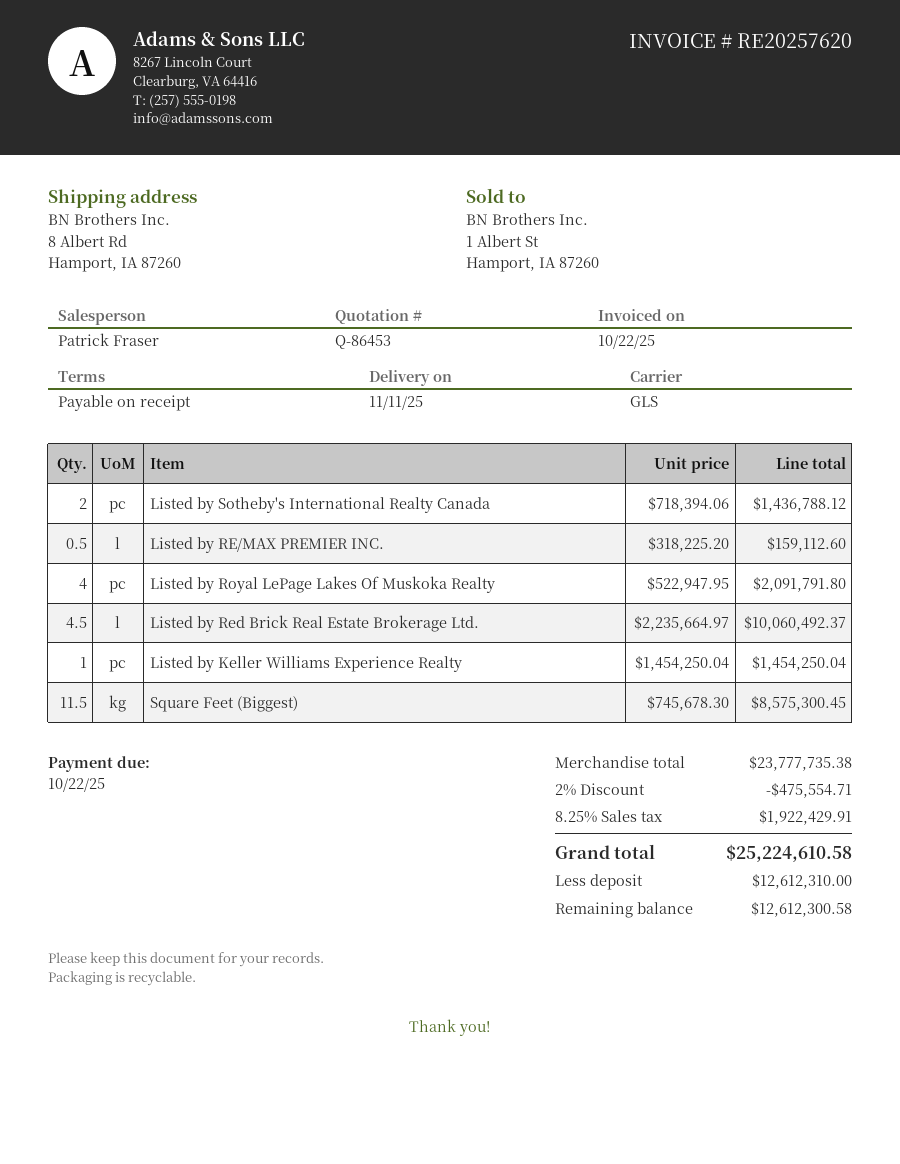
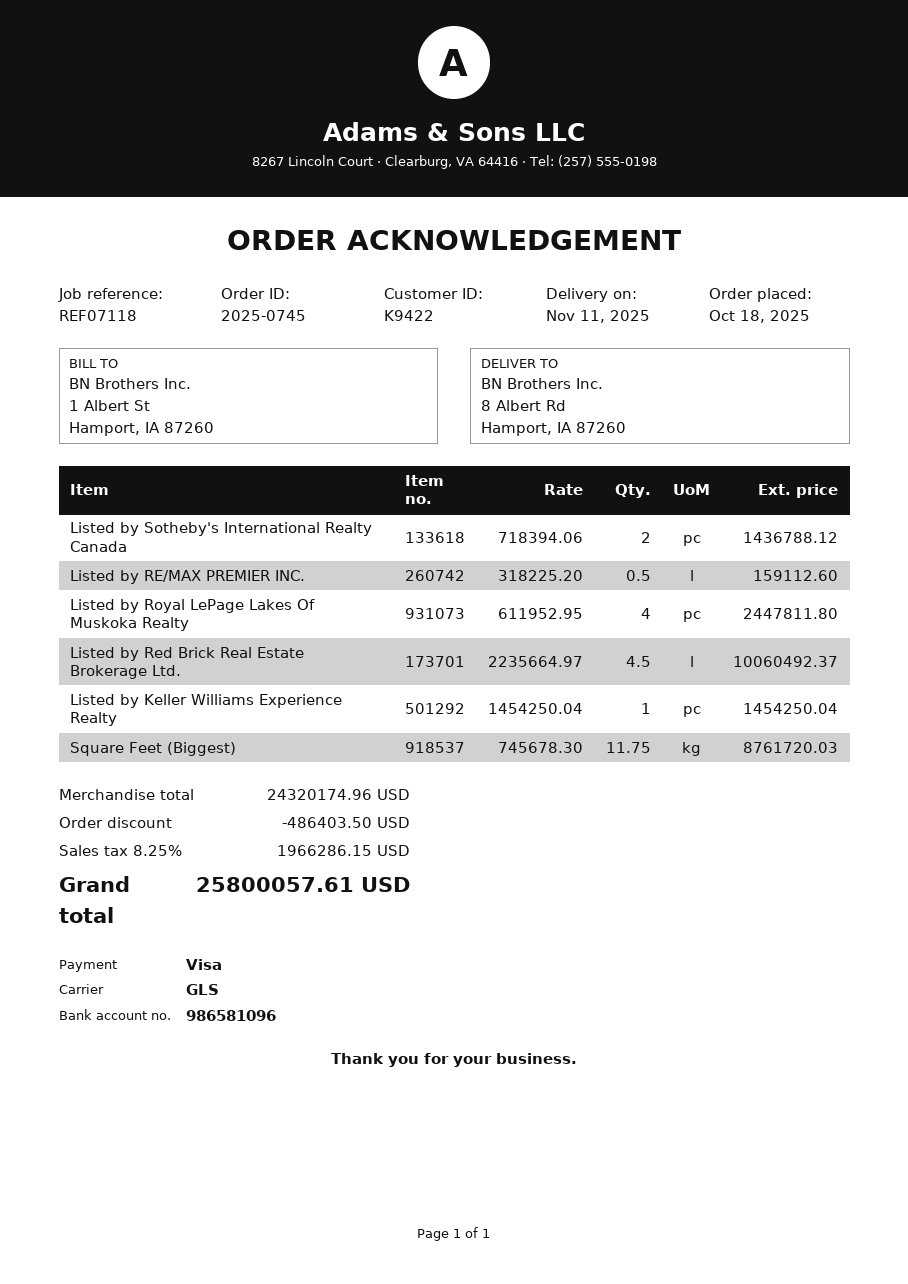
Listed by Royal LePage Lakes Of Muskoka Realty: 4 x 522947.95 = 2091791.80 -> 4 x 611952.95 = 2447811.80
Square Feet (Biggest): 11.5 x 745678.30 = 8575300.45 -> 11.75 x 745678.30 = 8761720.03
subtotal: 23777735.38 -> 24320174.96
discount: 475554.71 -> 486403.50
tax: 8.25% = 1922429.91 -> 8.25% = 1966286.15
total: 25224610.58 -> 25800057.61

